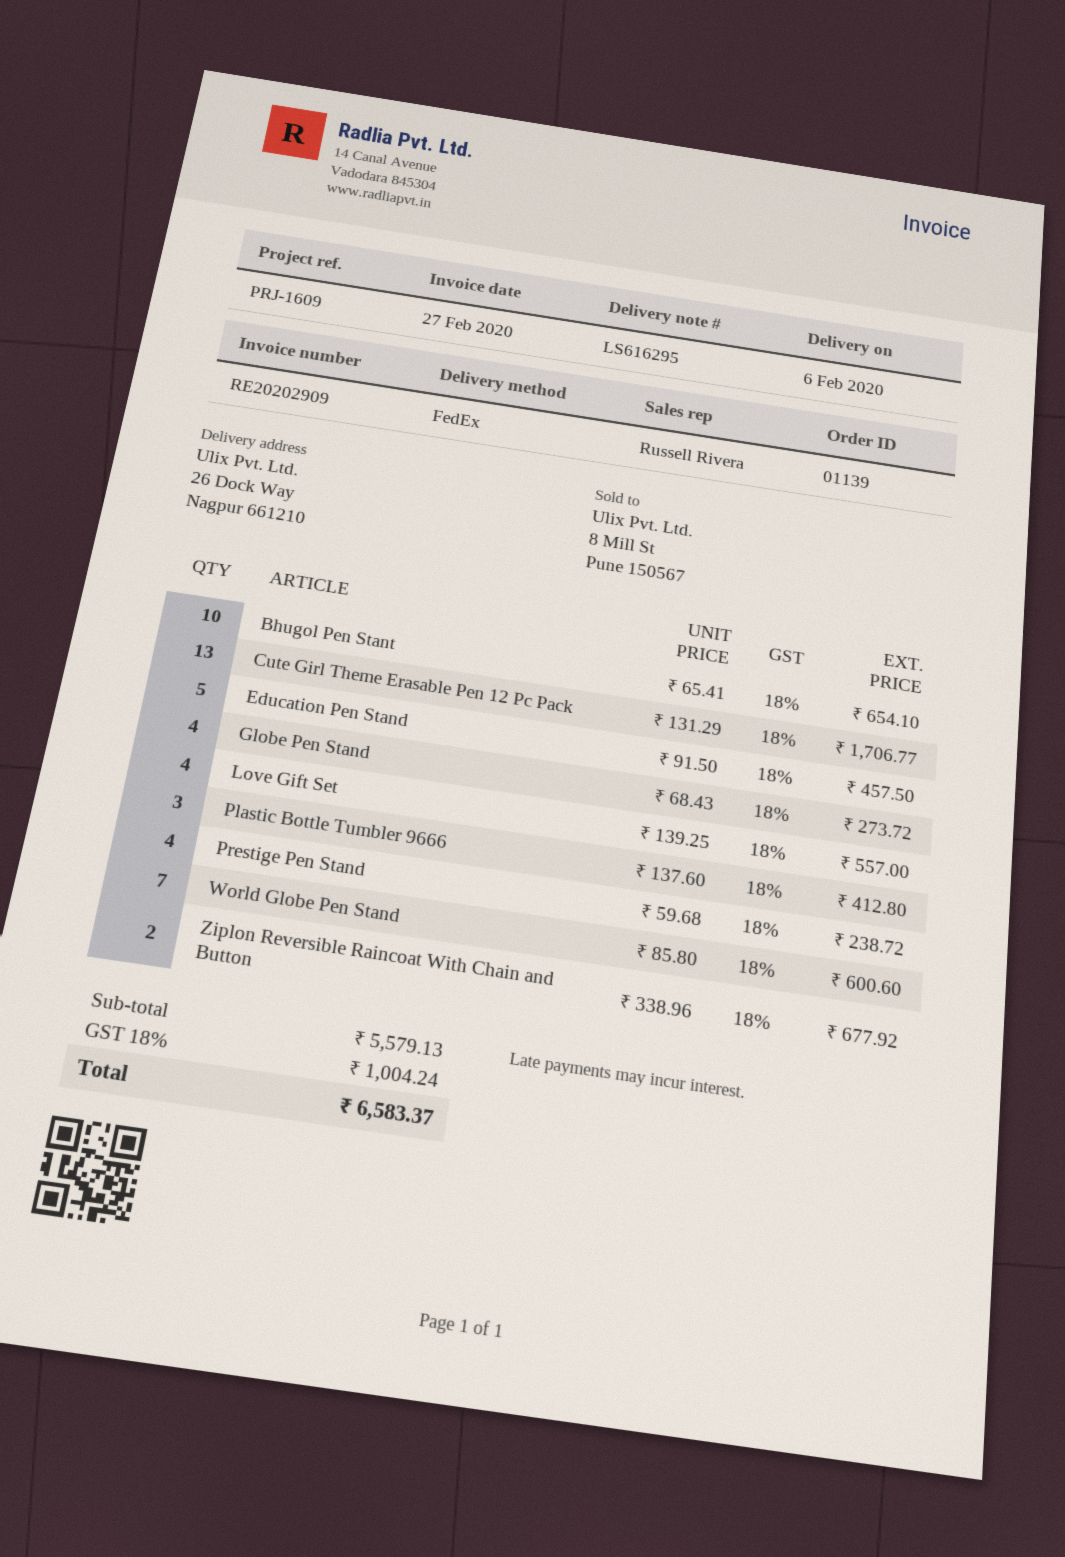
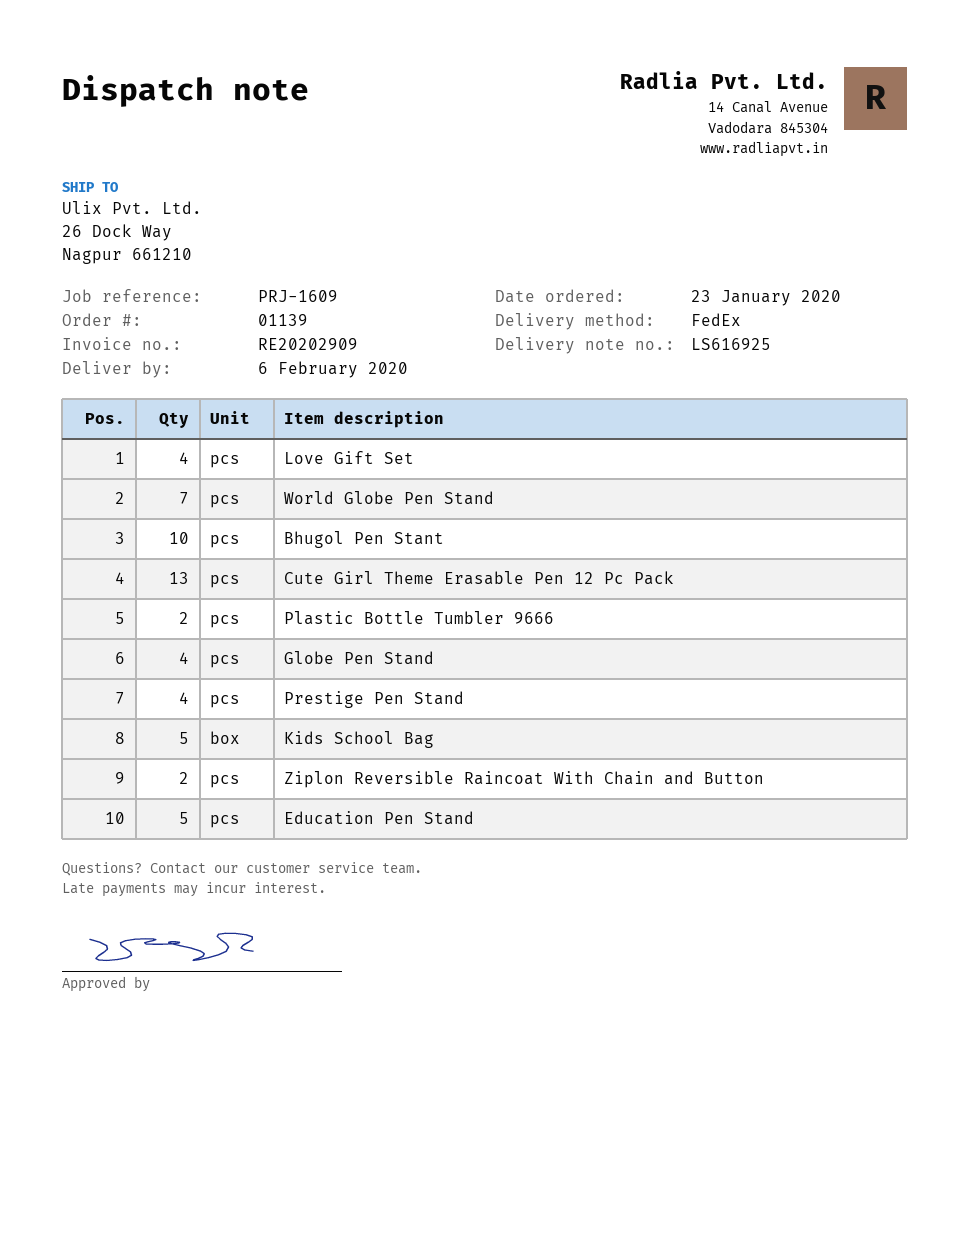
delivery note number: LS616295 -> LS616925
Plastic Bottle Tumbler 9666: 3 -> 2
Kids School Bag: none -> 5

